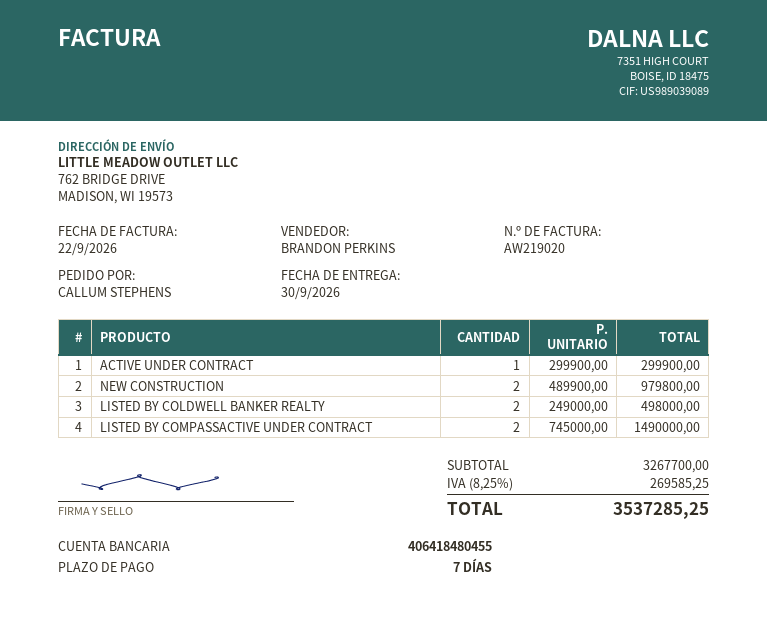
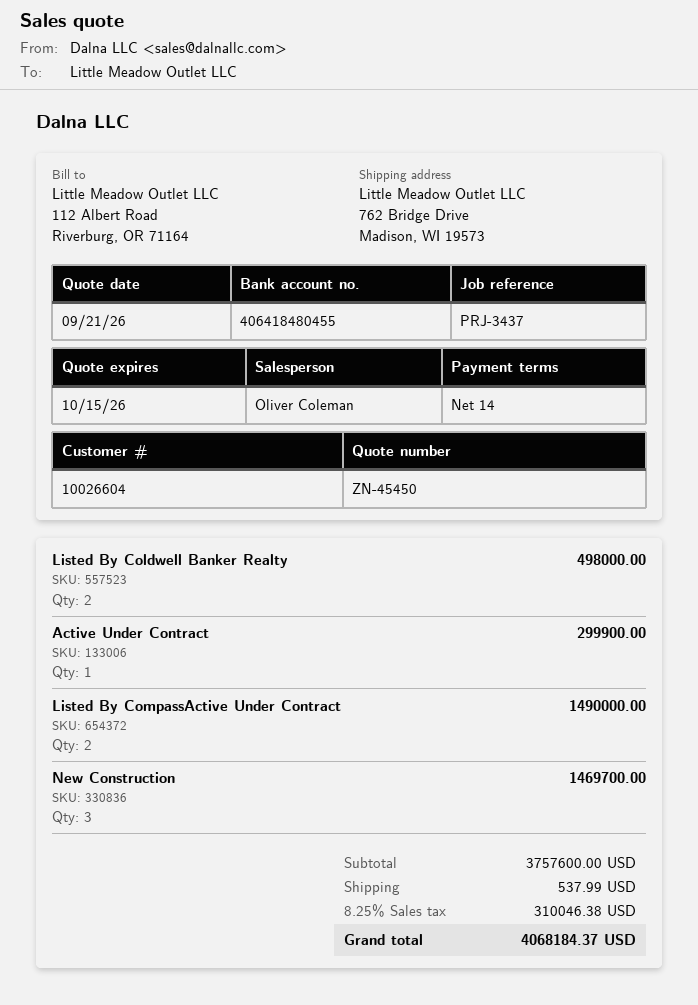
payment terms: 7 days -> 14 days
sales rep: BRANDON PERKINS -> Oliver Coleman
NEW CONSTRUCTION: 2 for 979800.00 -> 3 for 1469700.00
subtotal: 3267700.00 -> 3757600.00
shipping: none -> 537.99
tax: 8.25% = 269585.25 -> 8.25% = 310046.38
total: 3537285.25 -> 4068184.37

